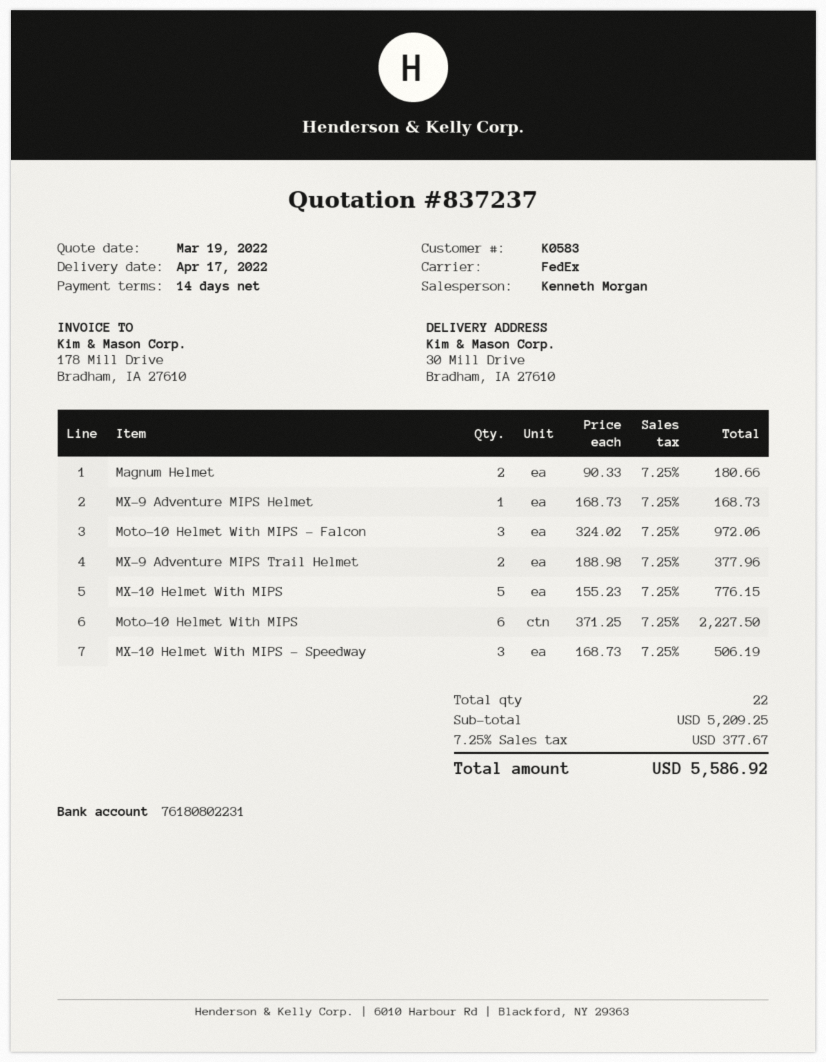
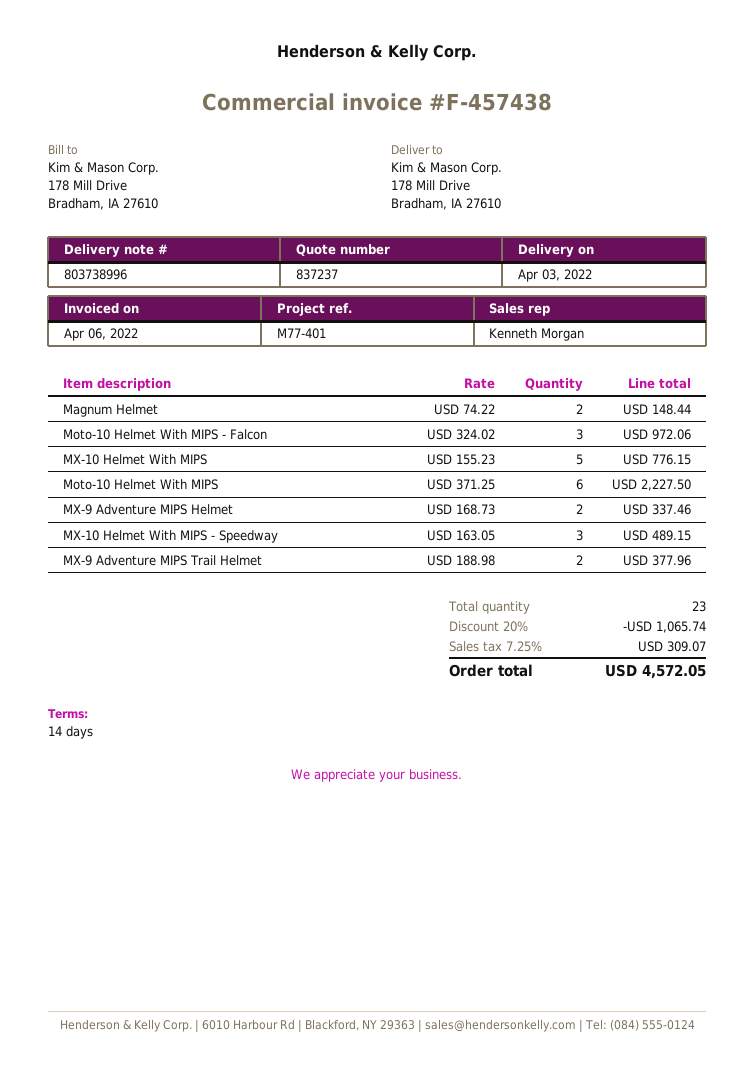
delivery date: 2022-04-17 -> 2022-04-03
ship to: 30 Mill Drive, Bradham, IA 27610 -> 178 Mill Drive, Bradham, IA 27610
Magnum Helmet: 2 x 90.33 = 180.66 -> 2 x 74.22 = 148.44
MX-9 Adventure MIPS Helmet: 1 x 168.73 = 168.73 -> 2 x 168.73 = 337.46
MX-10 Helmet With MIPS - Speedway: 3 x 168.73 = 506.19 -> 3 x 163.05 = 489.15
total quantity: 22 -> 23
discount: none -> 20% = 1065.74
tax: 7.25% = 377.67 -> 7.25% = 309.07
total: 5586.92 -> 4572.05

